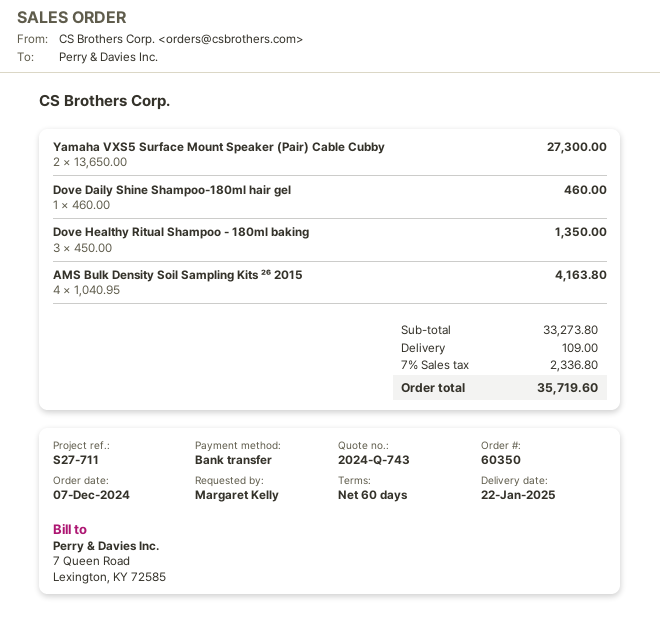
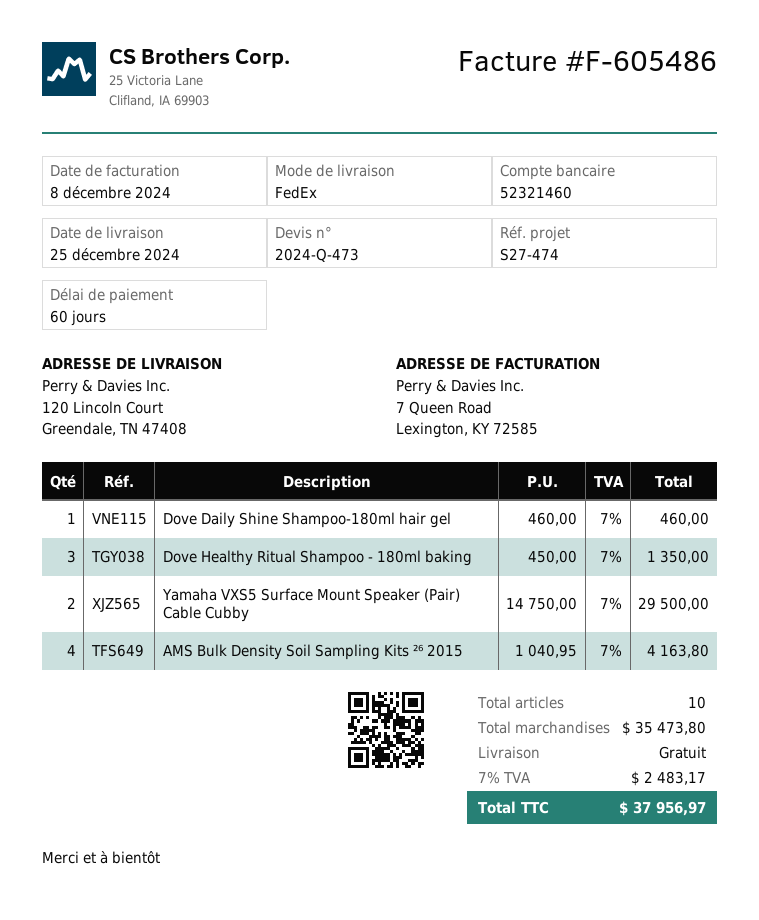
quote number: 2024-Q-743 -> 2024-Q-473
delivery date: 2025-01-22 -> 2024-12-25
reference: S27-711 -> S27-474
Yamaha VXS5 Surface Mount Speaker (Pair) Cable Cubby: 2 x 13650.00 = 27300.00 -> 2 x 14750.00 = 29500.00
subtotal: 33273.80 -> 35473.80
shipping: 109.00 -> 0.00
tax: 7% = 2336.80 -> 7% = 2483.17
total: 35719.60 -> 37956.97

